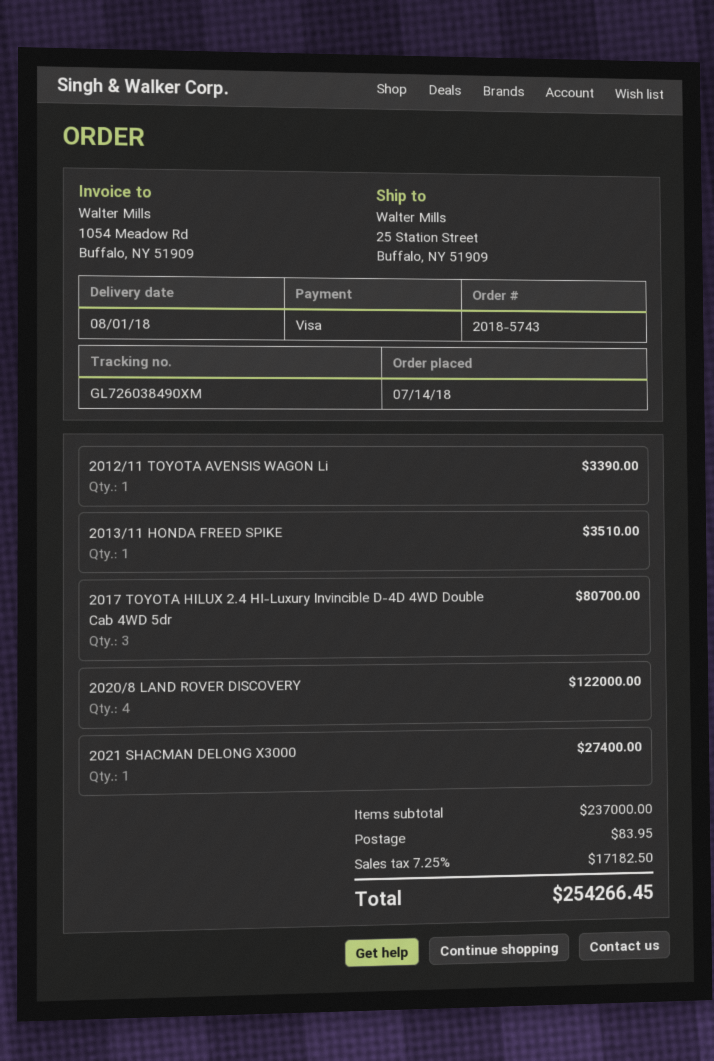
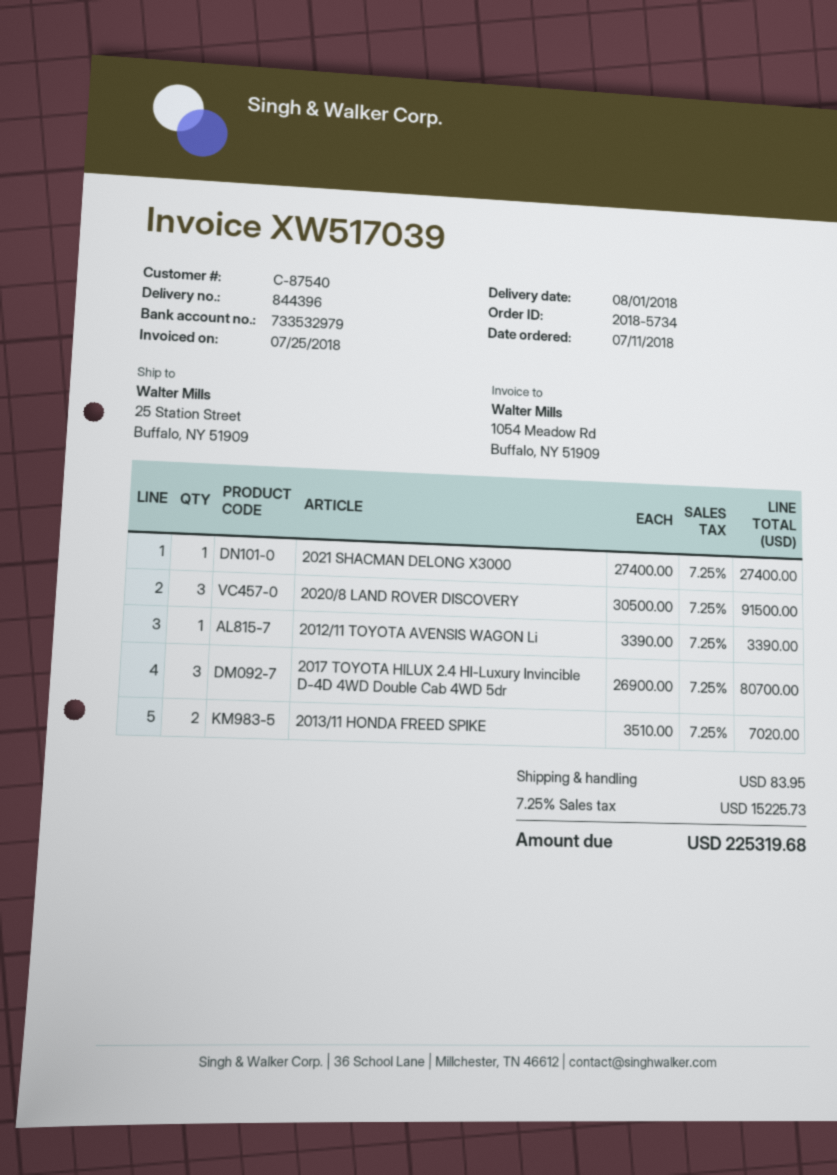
order number: 2018-5743 -> 2018-5734
order date: 2018-07-14 -> 2018-07-11
2013/11 HONDA FREED SPIKE: 1 for 3510.00 -> 2 for 7020.00
2020/8 LAND ROVER DISCOVERY: 4 for 122000.00 -> 3 for 91500.00
tax: 7.25% = 17182.50 -> 7.25% = 15225.73
total: 254266.45 -> 225319.68

